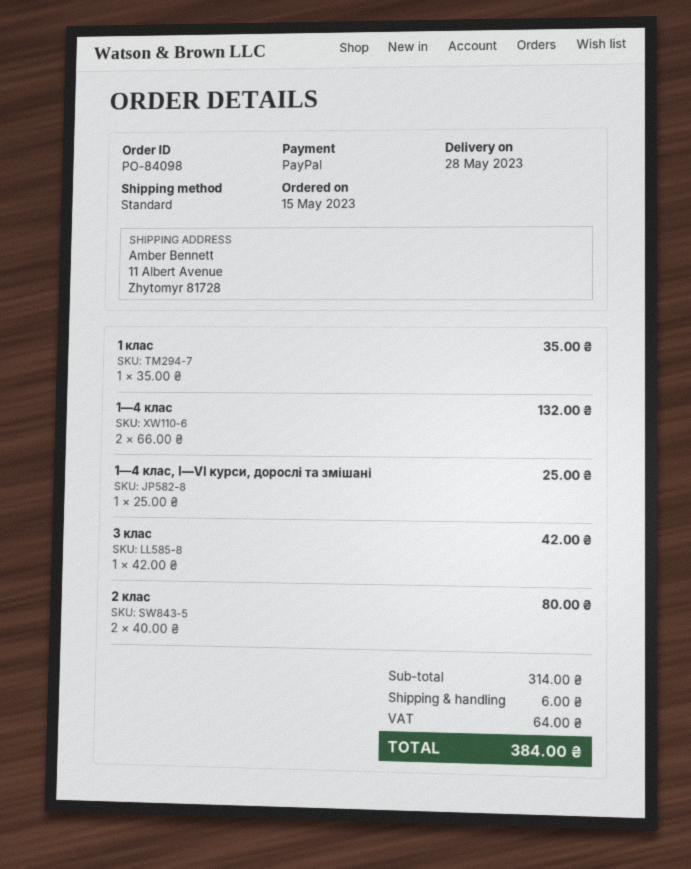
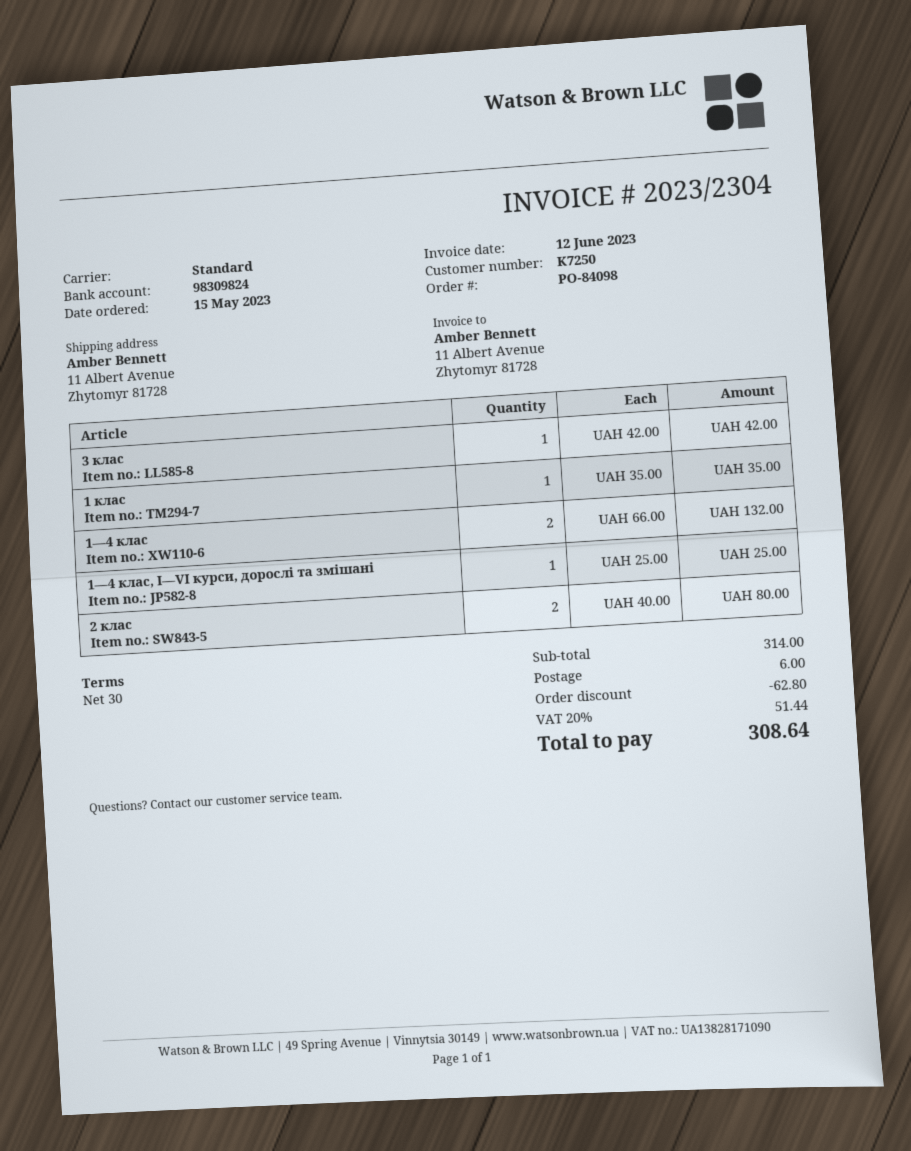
discount: none -> 62.80
tax: 64.00 -> 51.44
total: 384.00 -> 308.64

